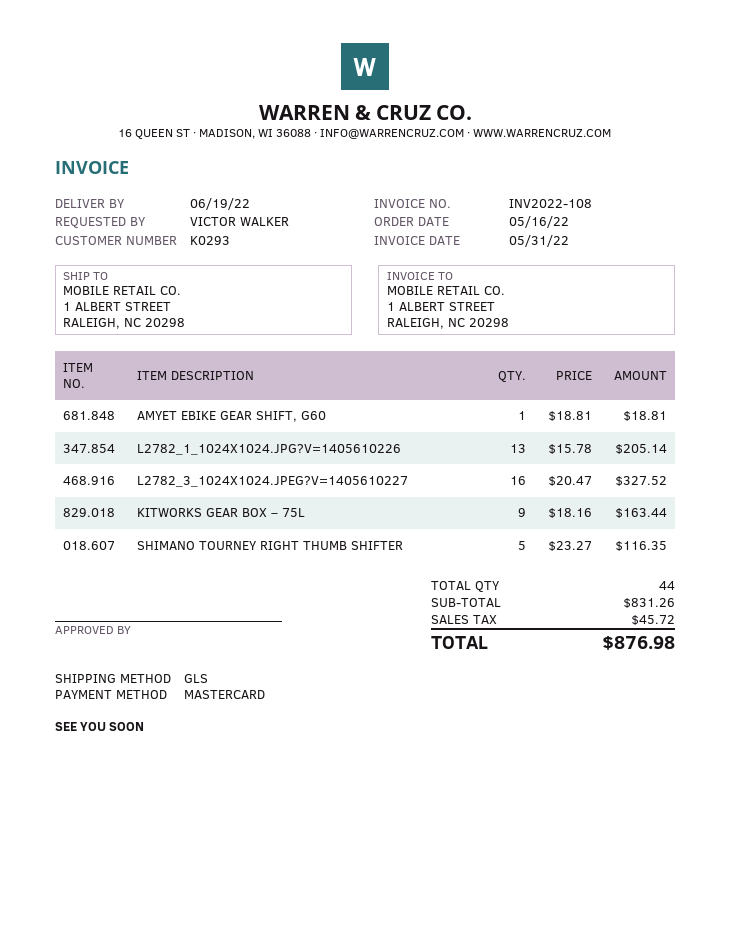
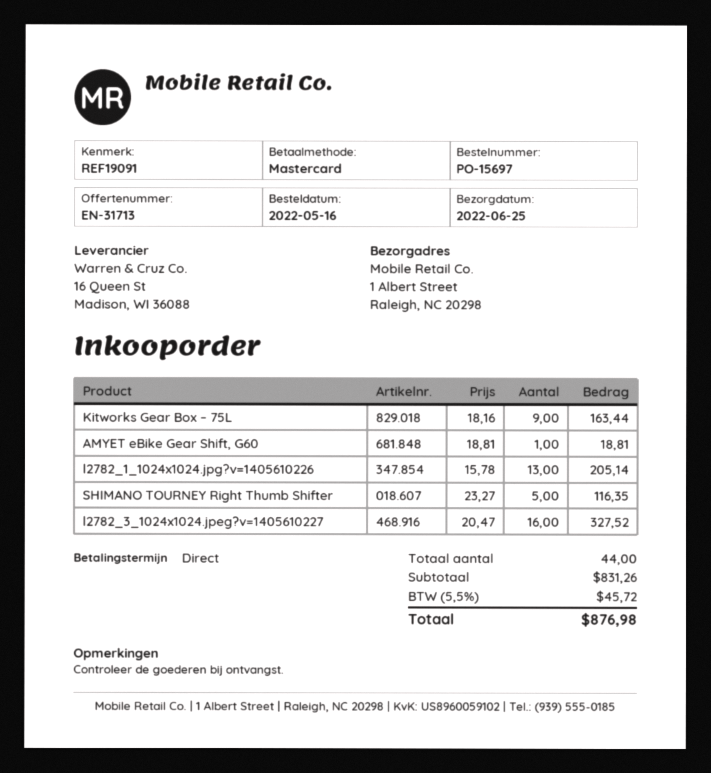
delivery date: 2022-06-19 -> 2022-06-25

